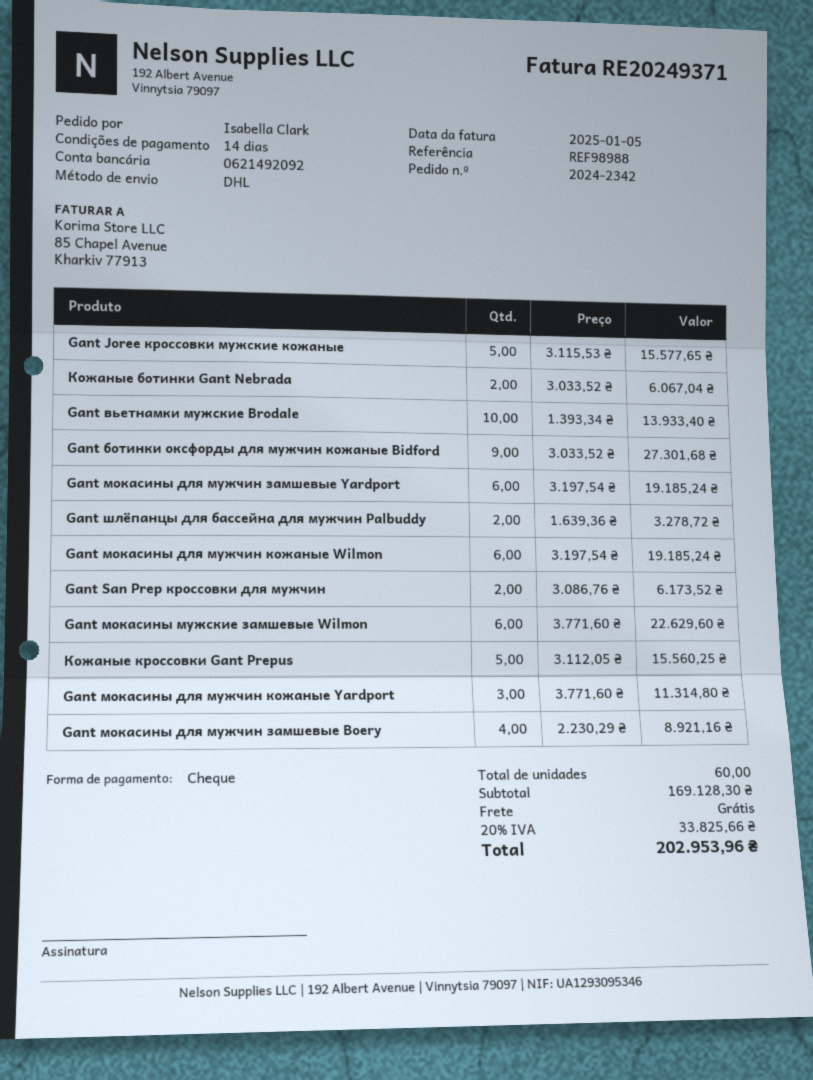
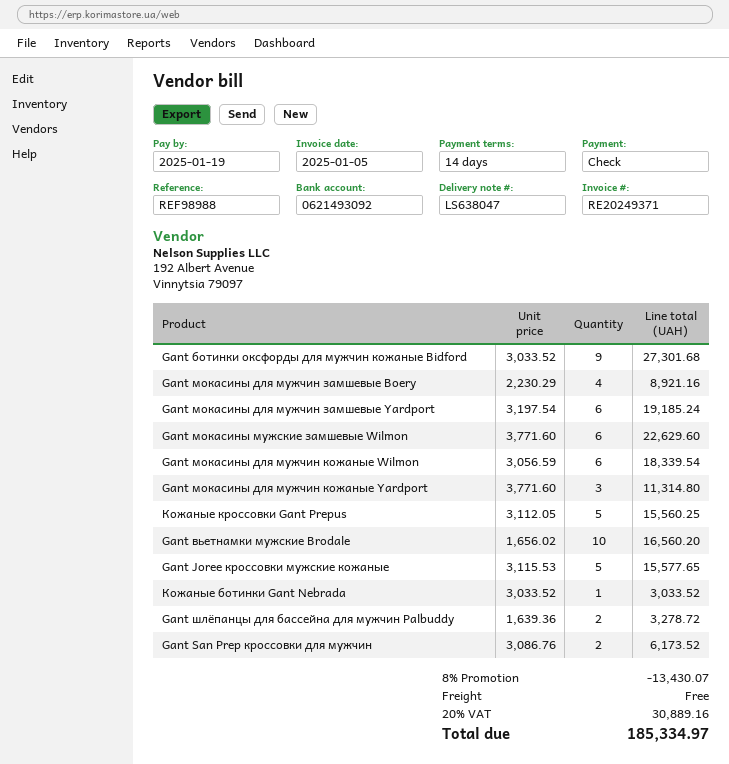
bank account: 0621492092 -> 0621493092
Кожаные ботинки Gant Nebrada: 2 x 3033.52 = 6067.04 -> 1 x 3033.52 = 3033.52
Gant вьетнамки мужские Brodale: 10 x 1393.34 = 13933.40 -> 10 x 1656.02 = 16560.20
Gant мокасины для мужчин кожаные Wilmon: 6 x 3197.54 = 19185.24 -> 6 x 3056.59 = 18339.54
discount: none -> 8% = 13430.07
tax: 20% = 33825.66 -> 20% = 30889.16
total: 202953.96 -> 185334.97

